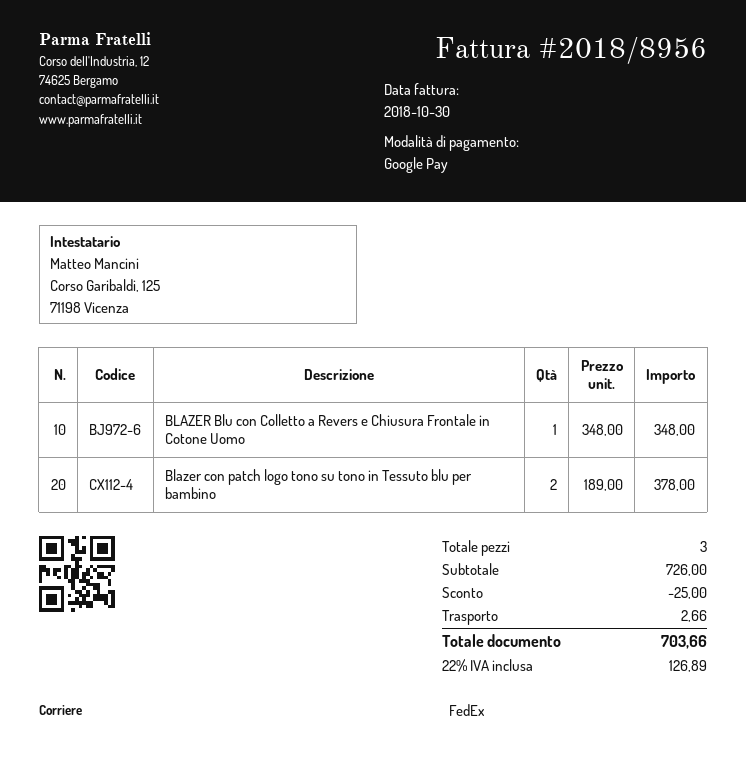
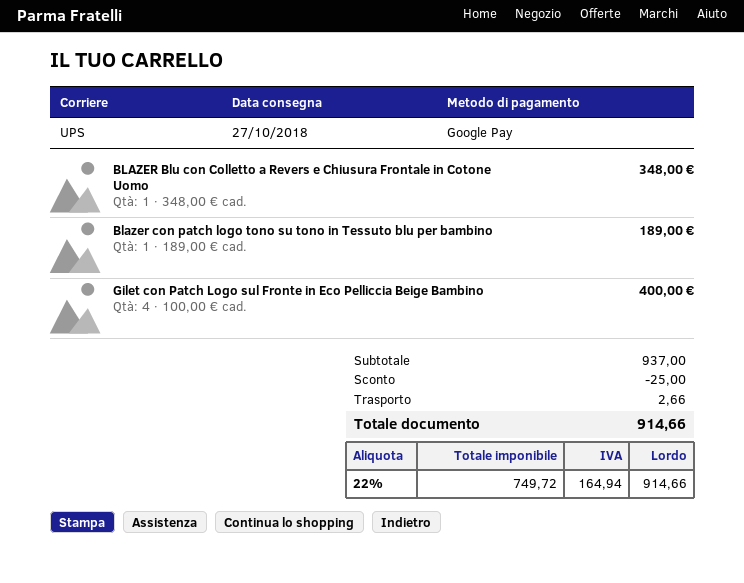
shipping method: FedEx -> UPS
Blazer con patch logo tono su tono in Tessuto blu per bambino: 2 x 189.00 = 378.00 -> 1 x 189.00 = 189.00
Gilet con Patch Logo sul Fronte in Eco Pelliccia Beige Bambino: none -> 4 x 100.00 = 400.00
subtotal: 726.00 -> 937.00
tax: 22% = 126.89 -> 22% = 164.94
total: 703.66 -> 914.66

